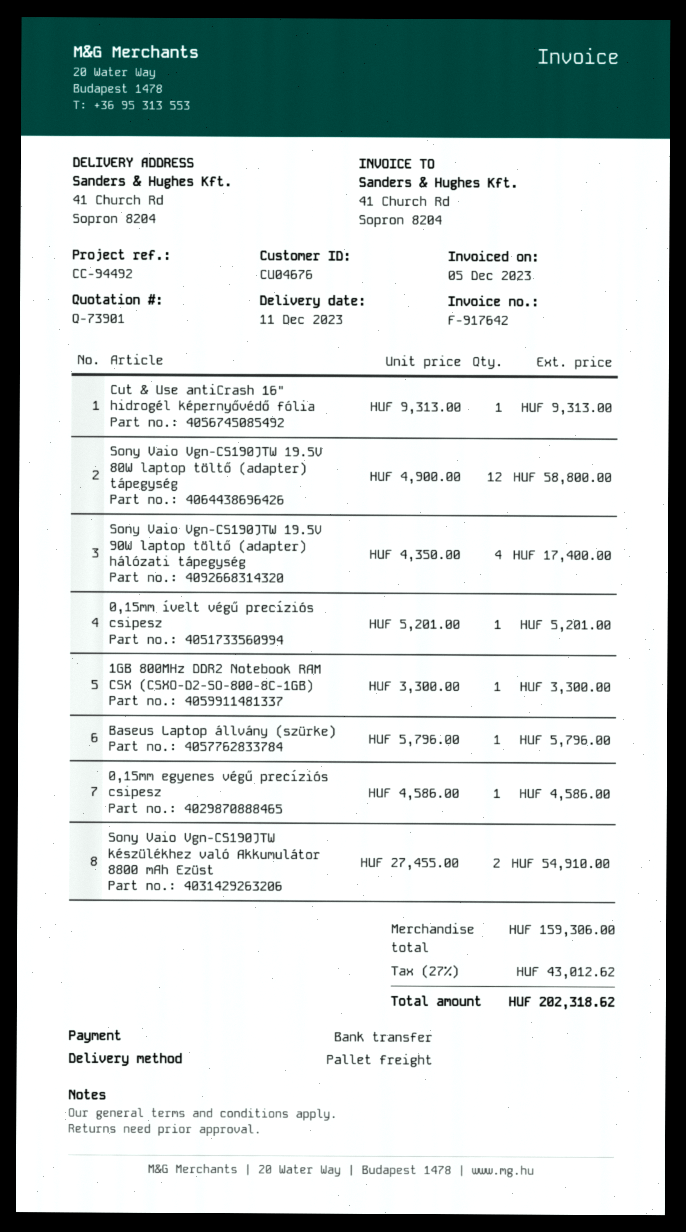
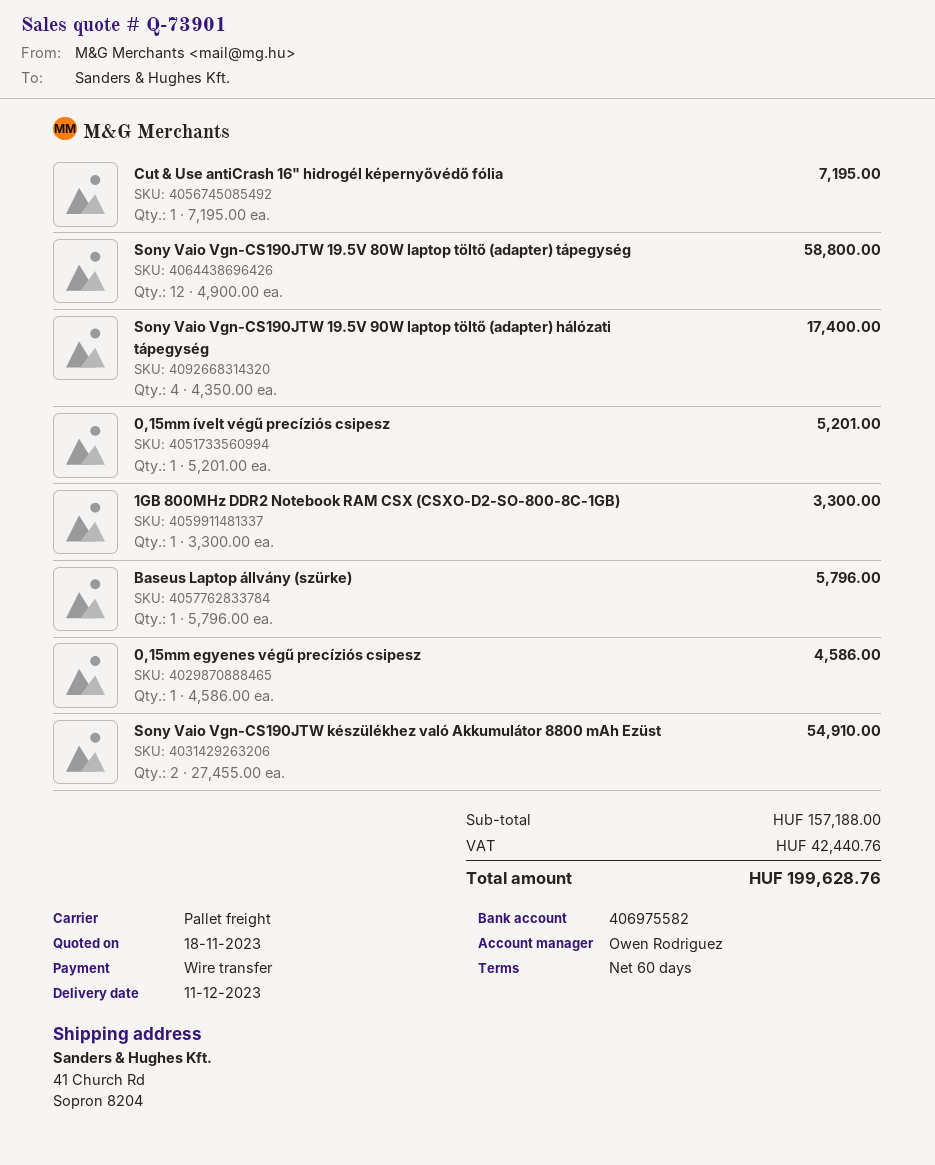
Cut & Use antiCrash 16" hidrogél képernyővédő fólia: 1 x 9313.00 = 9313.00 -> 1 x 7195.00 = 7195.00
subtotal: 159306.00 -> 157188.00
tax: 43012.62 -> 42440.76
total: 202318.62 -> 199628.76

